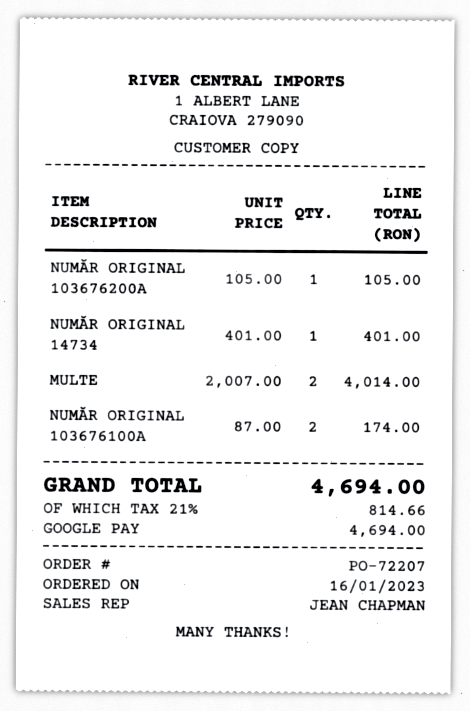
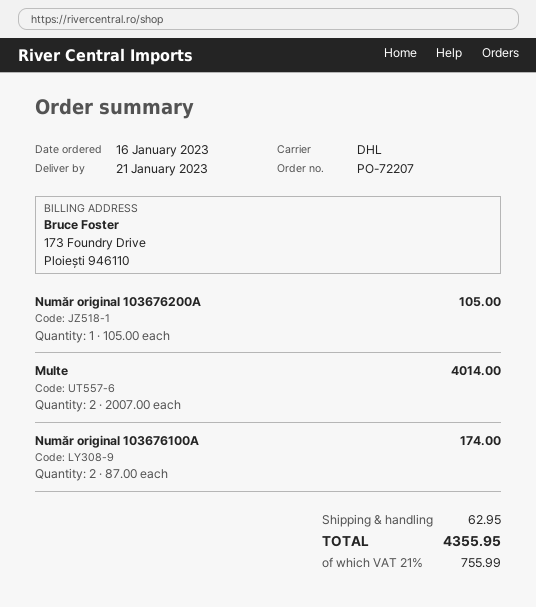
NUMĂR ORIGINAL 14734: 1 x 401.00 = 401.00 -> none
shipping: none -> 62.95
tax: 21% = 814.66 -> 21% = 755.99
total: 4694.00 -> 4355.95

